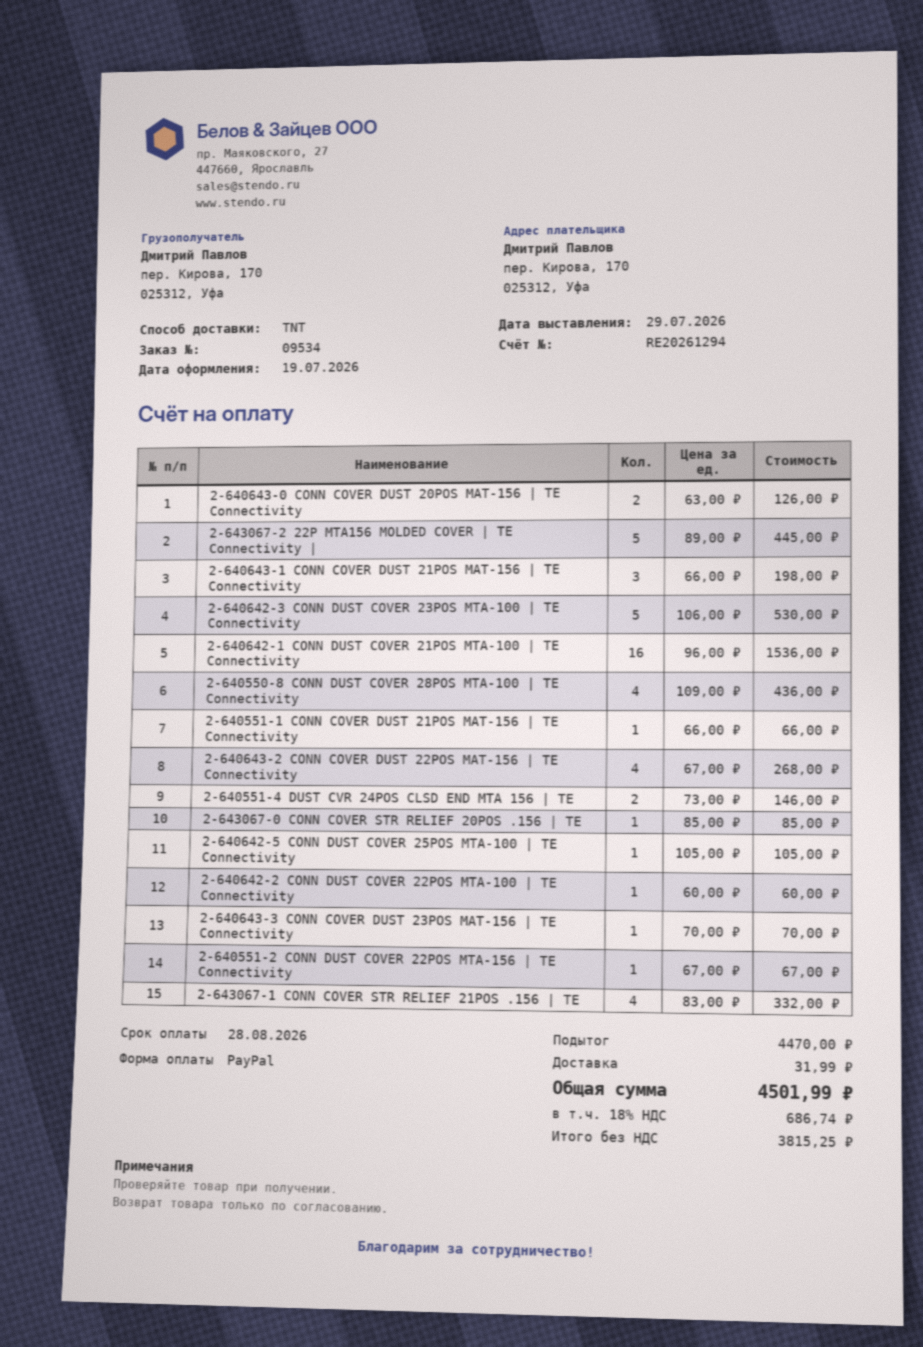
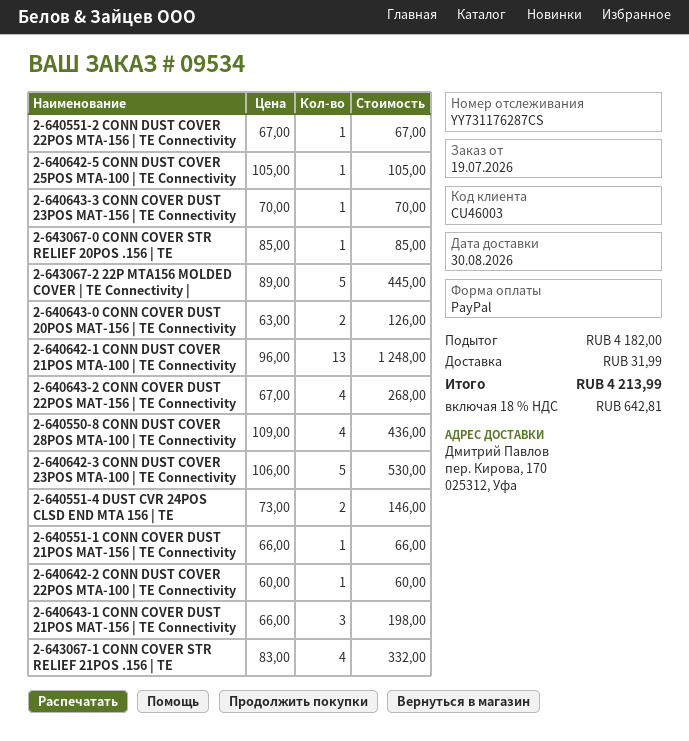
2-640642-1 CONN DUST COVER 21POS MTA-100 | TE Connectivity: 16 x 96.00 = 1536.00 -> 13 x 96.00 = 1248.00
subtotal: 4470.00 -> 4182.00
tax: 18% = 686.74 -> 18% = 642.81
total: 4501.99 -> 4213.99

